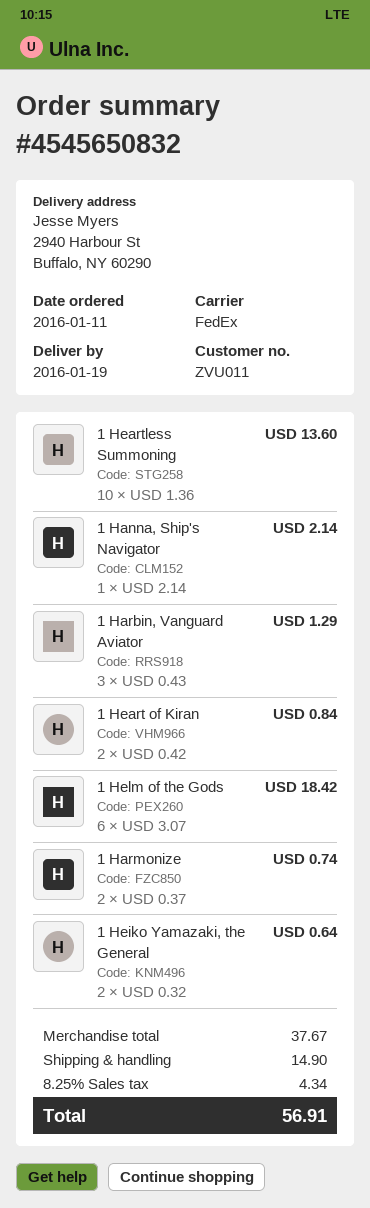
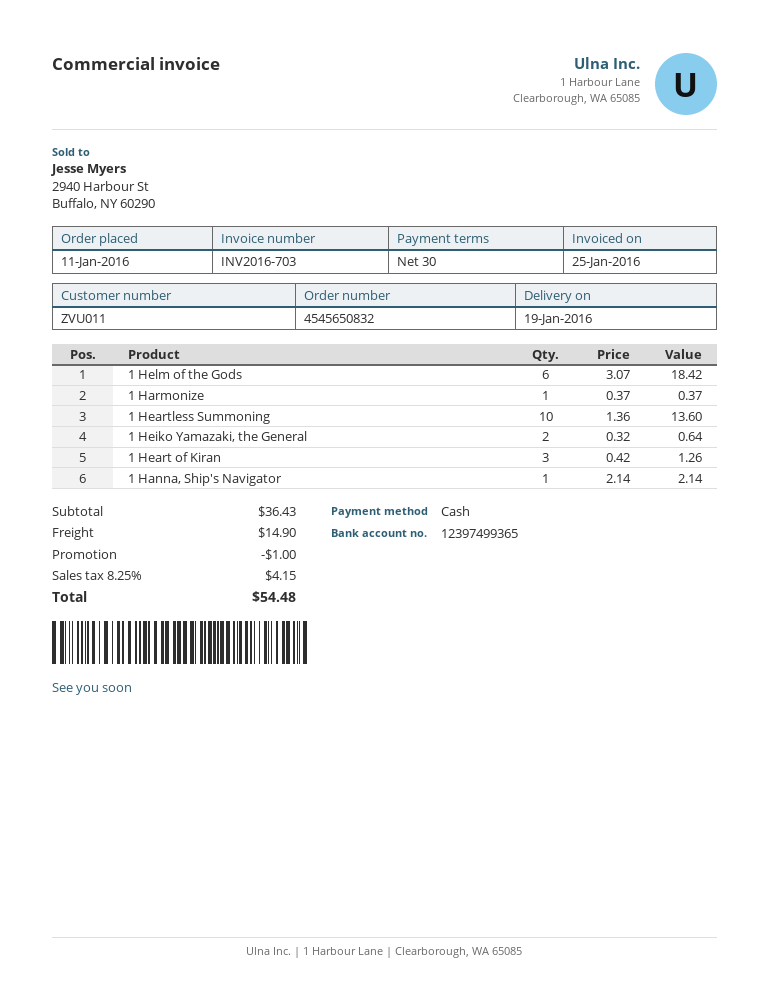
1 Harbin, Vanguard Aviator: 3 x 0.43 = 1.29 -> none
1 Heart of Kiran: 2 x 0.42 = 0.84 -> 3 x 0.42 = 1.26
1 Harmonize: 2 x 0.37 = 0.74 -> 1 x 0.37 = 0.37
subtotal: 37.67 -> 36.43
discount: none -> 1.00
tax: 8.25% = 4.34 -> 8.25% = 4.15
total: 56.91 -> 54.48

